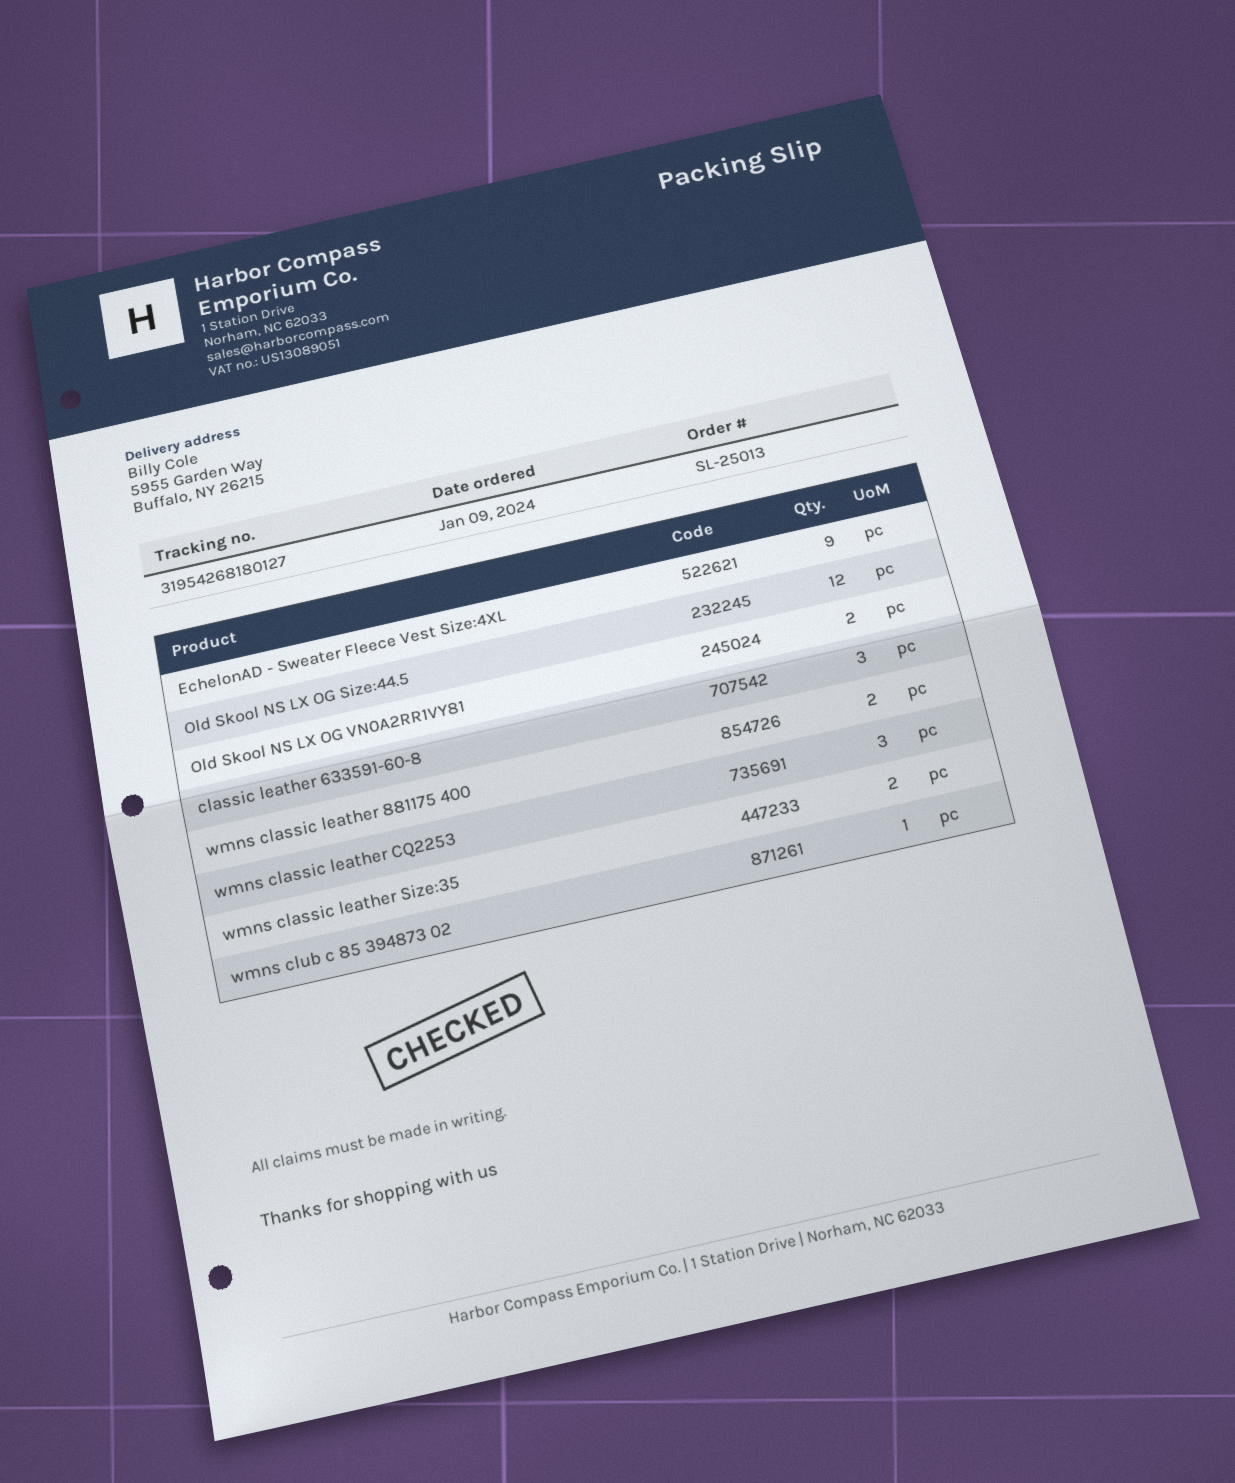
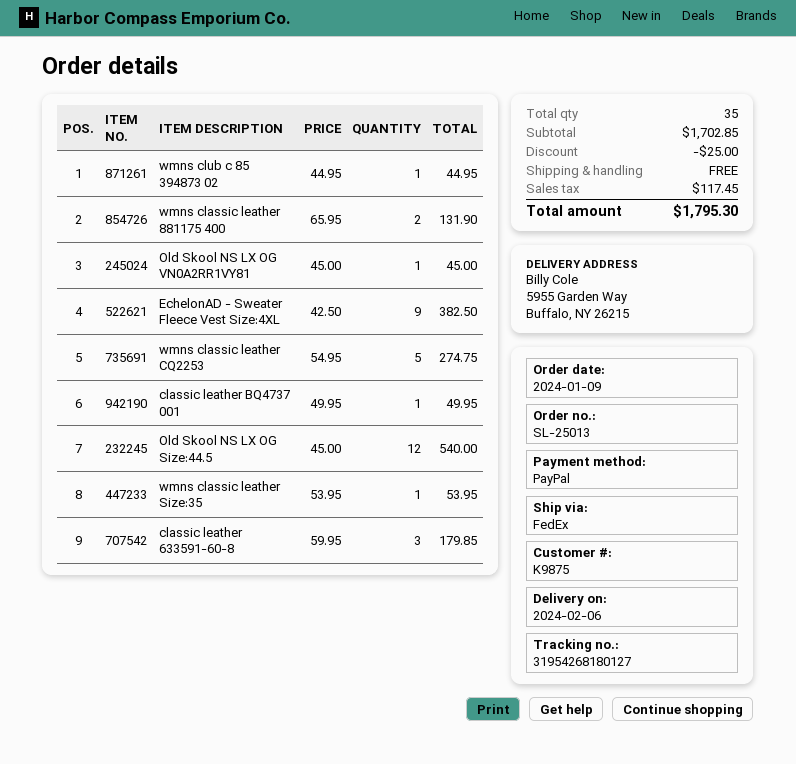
Old Skool NS LX OG VN0A2RR1VY81: 2 -> 1
wmns classic leather CQ2253: 3 -> 5
wmns classic leather Size:35: 2 -> 1
classic leather BQ4737 001: none -> 1

